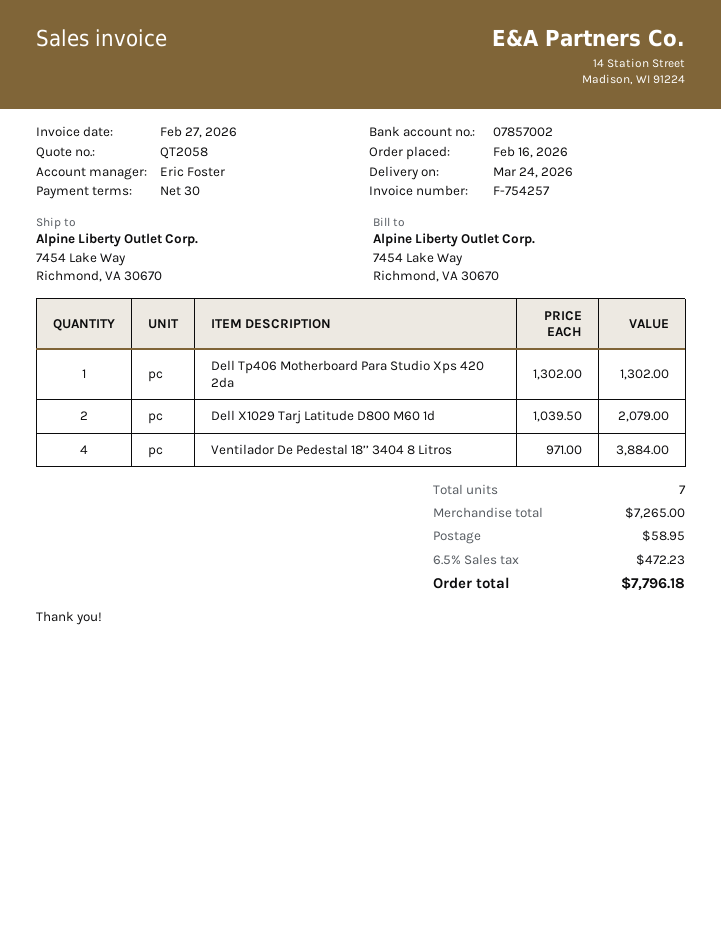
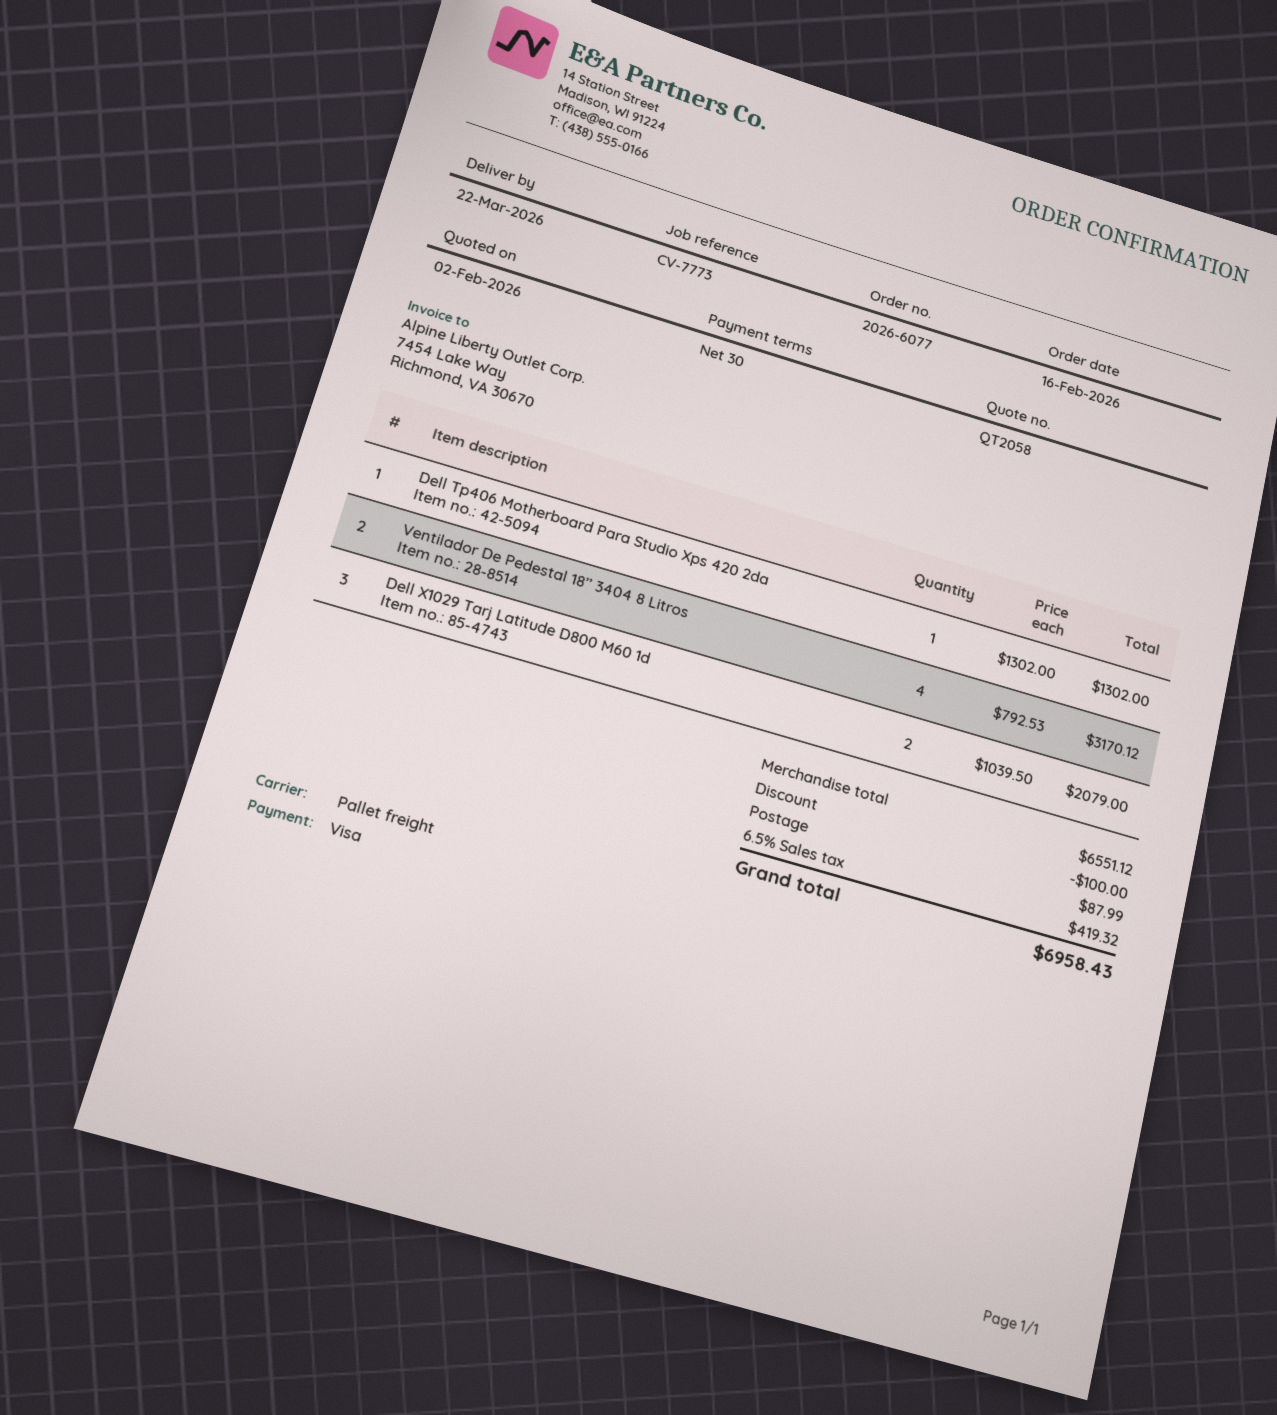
delivery date: 2026-03-24 -> 2026-03-22
Ventilador De Pedestal 18’’ 3404 8 Litros: 4 x 971.00 = 3884.00 -> 4 x 792.53 = 3170.12
subtotal: 7265.00 -> 6551.12
discount: none -> 100.00
shipping: 58.95 -> 87.99
tax: 6.5% = 472.23 -> 6.5% = 419.32
total: 7796.18 -> 6958.43

